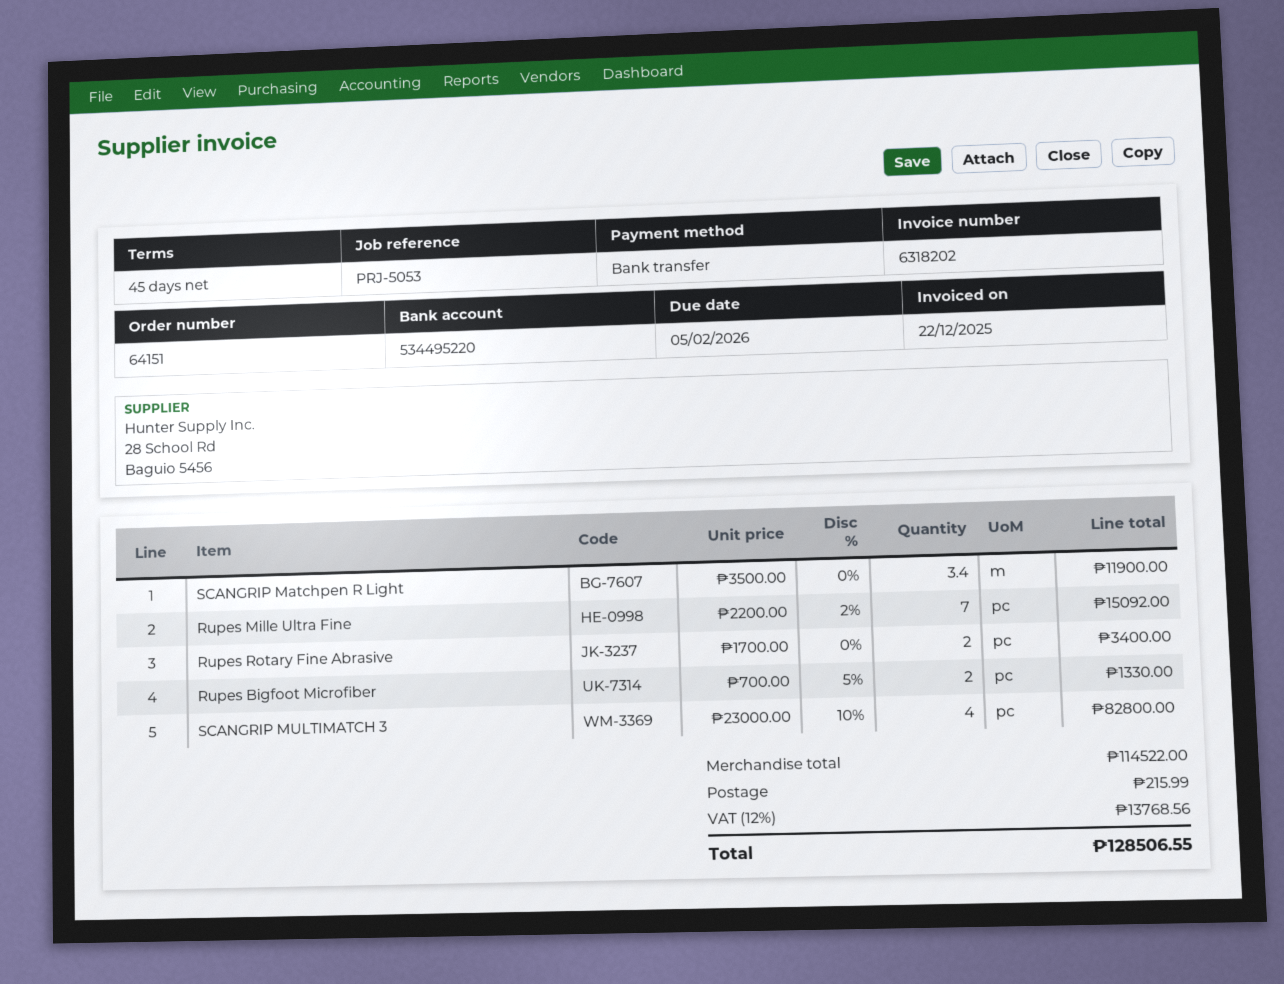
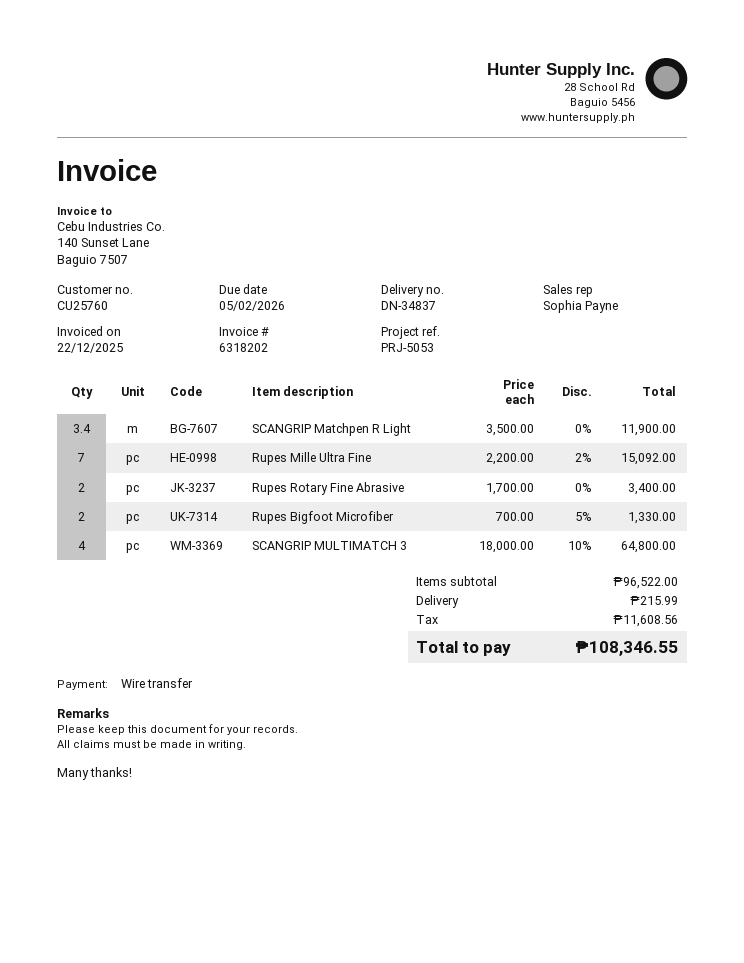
SCANGRIP MULTIMATCH 3: 4 x 23000.00 - 10% = 82800.00 -> 4 x 18000.00 - 10% = 64800.00
subtotal: 114522.00 -> 96522.00
tax: 13768.56 -> 11608.56
total: 128506.55 -> 108346.55

